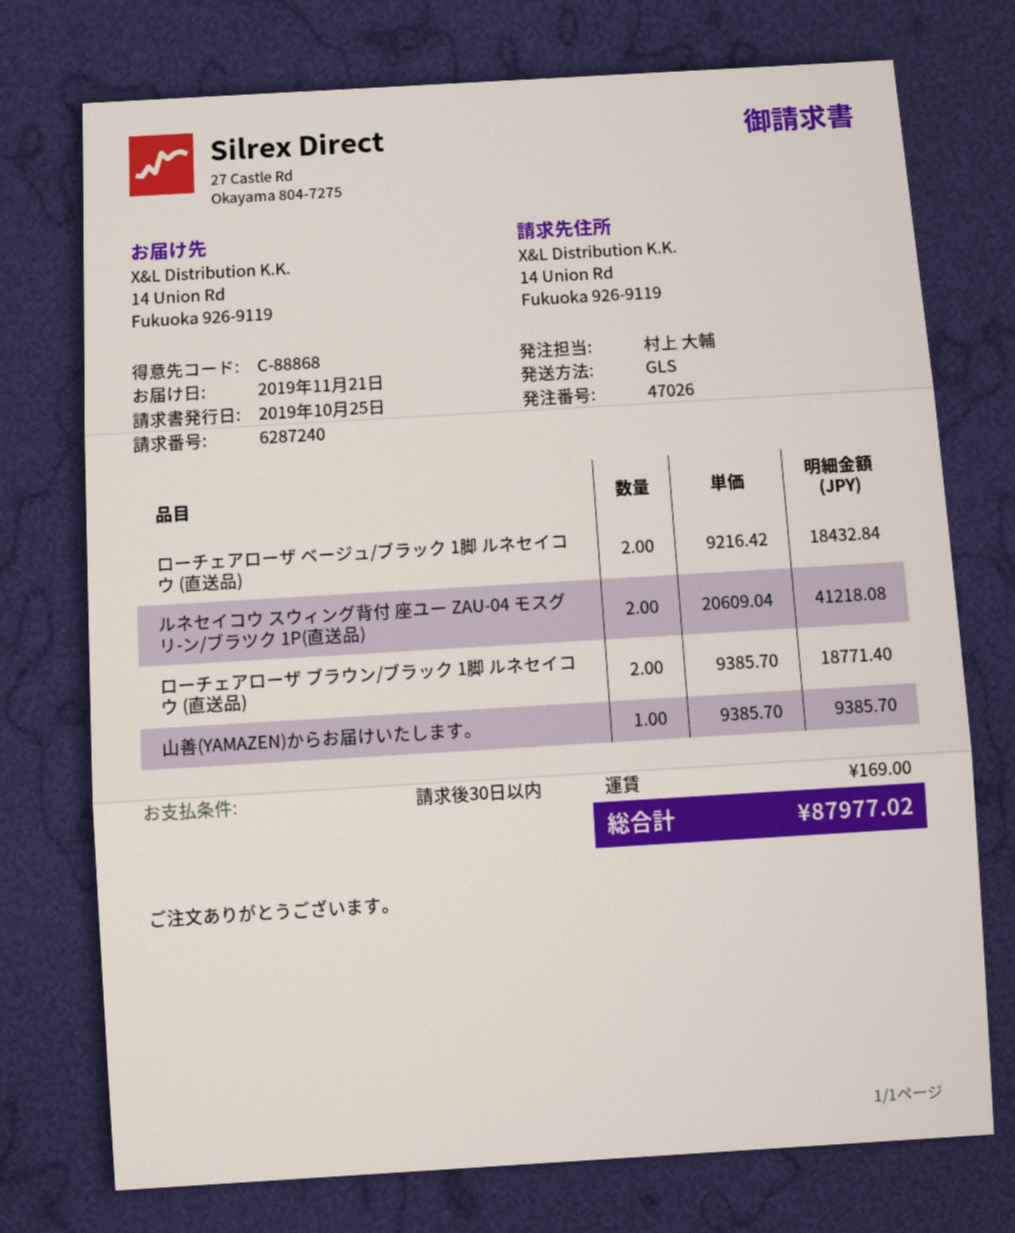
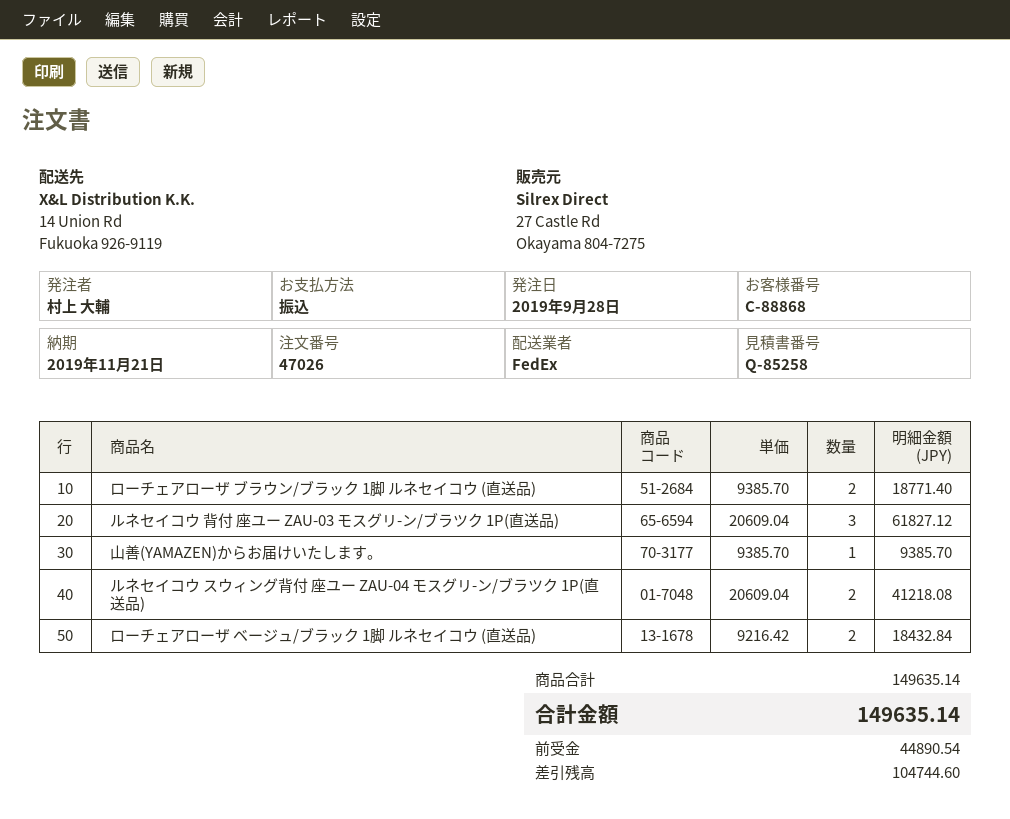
shipping method: GLS -> FedEx
ルネセイコウ 背付 座ユー ZAU-03 モスグリ-ン/ブラツク 1P(直送品): none -> 3 x 20609.04 = 61827.12
shipping: 169.00 -> none
total: 87977.02 -> 149635.14

